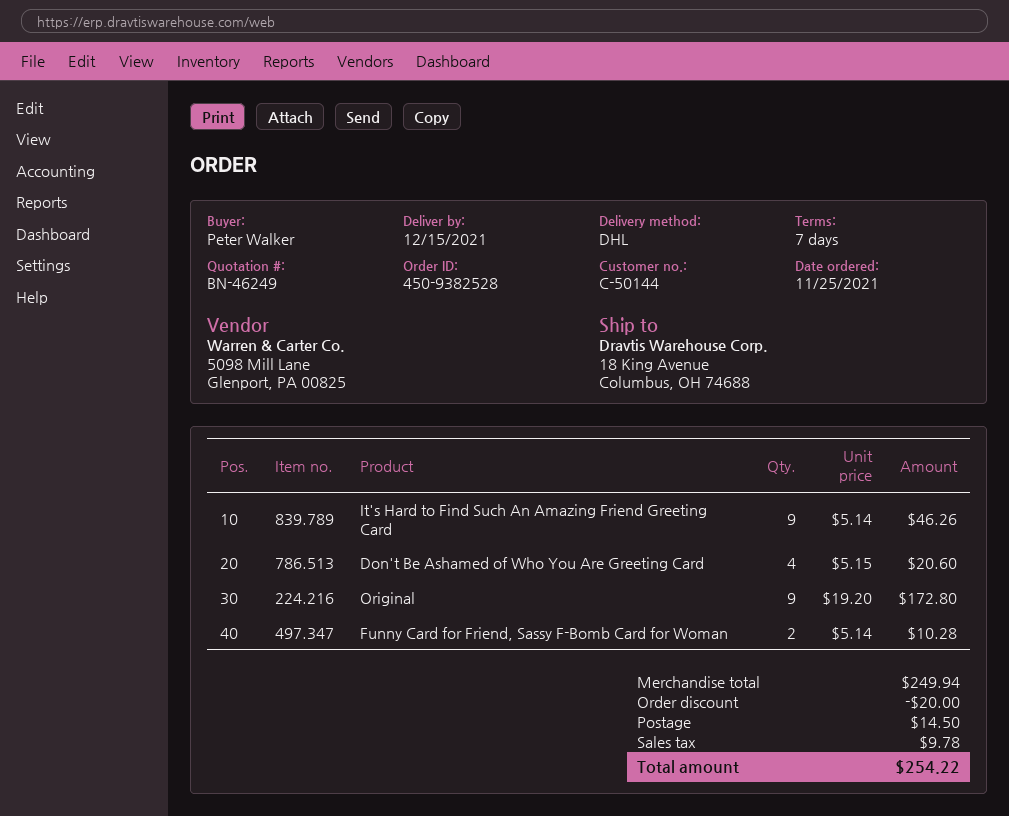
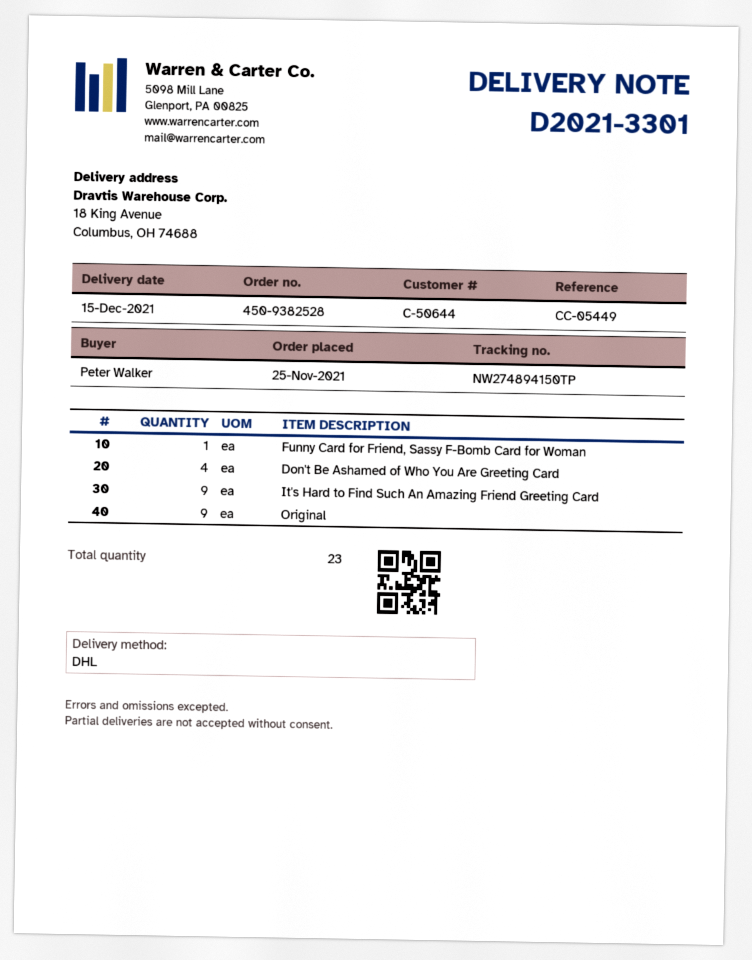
customer number: C-50144 -> C-50644
Funny Card for Friend, Sassy F-Bomb Card for Woman: 2 -> 1

